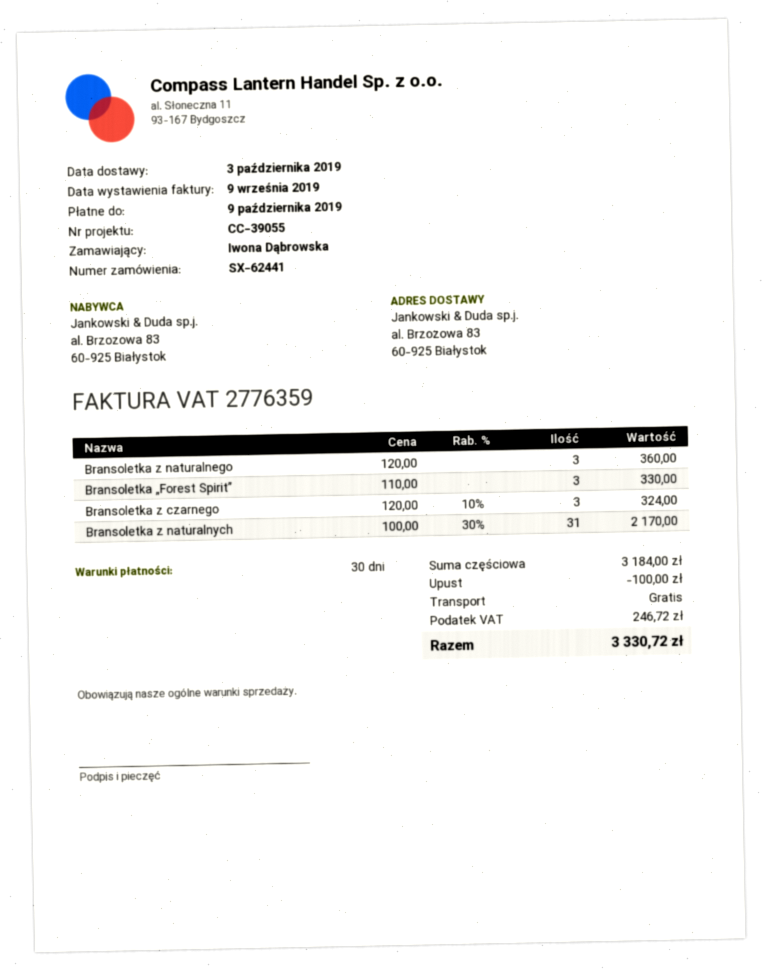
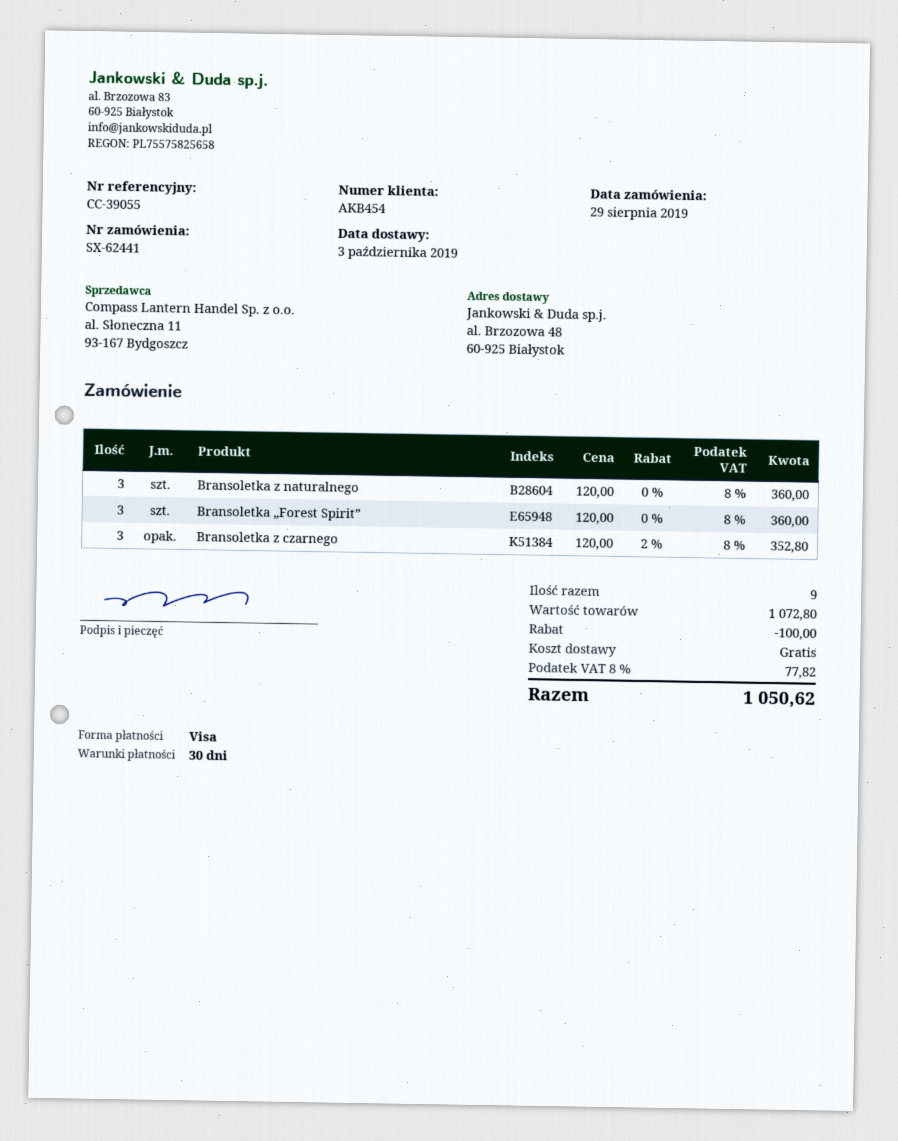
ship to: al. Brzozowa 83, 60-925 Białystok -> al. Brzozowa 48, 60-925 Białystok
Bransoletka „Forest Spirit”: 3 x 110.00 = 330.00 -> 3 x 120.00 = 360.00
Bransoletka z czarnego: 3 x 120.00 - 10% = 324.00 -> 3 x 120.00 - 2% = 352.80
Bransoletka z naturalnych: 31 x 100.00 - 30% = 2170.00 -> none
subtotal: 3184.00 -> 1072.80
tax: 246.72 -> 77.82
total: 3330.72 -> 1050.62

